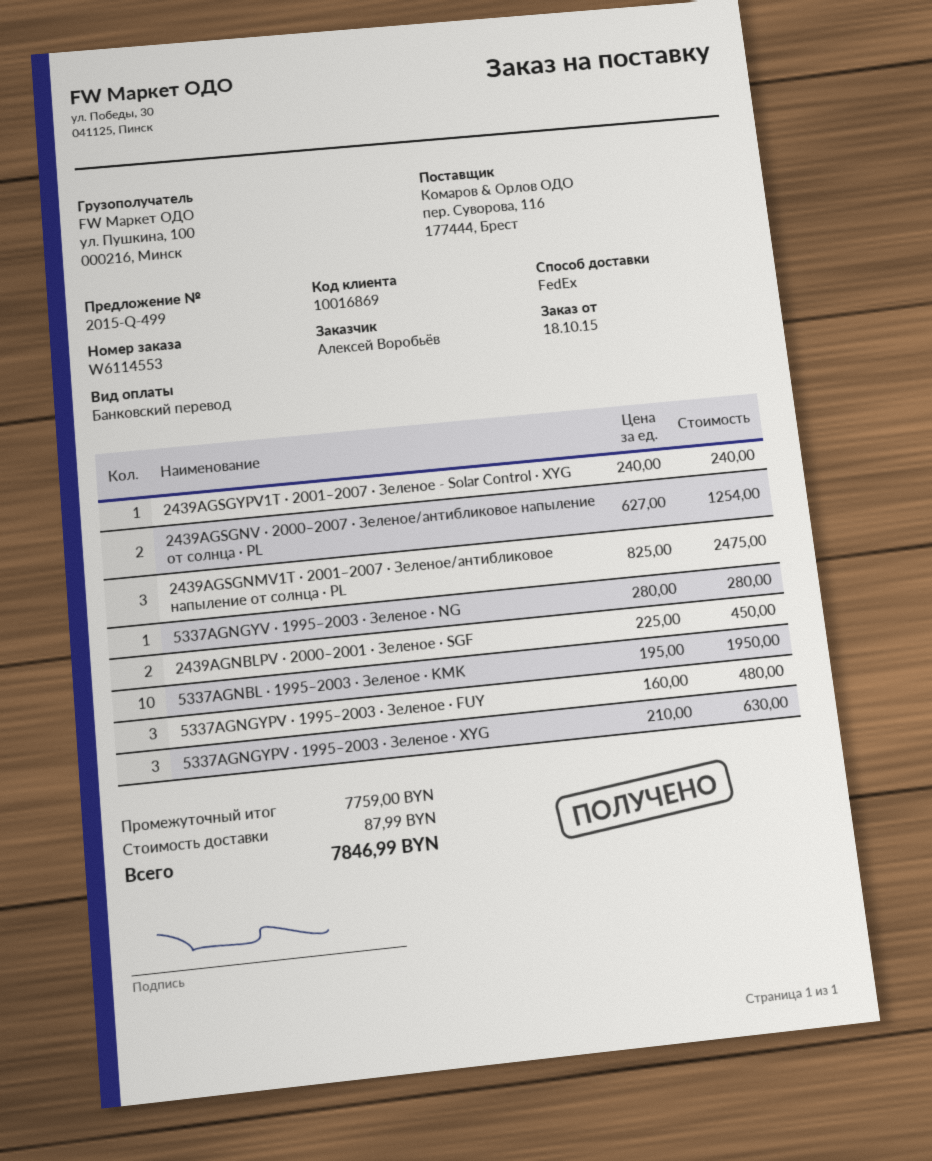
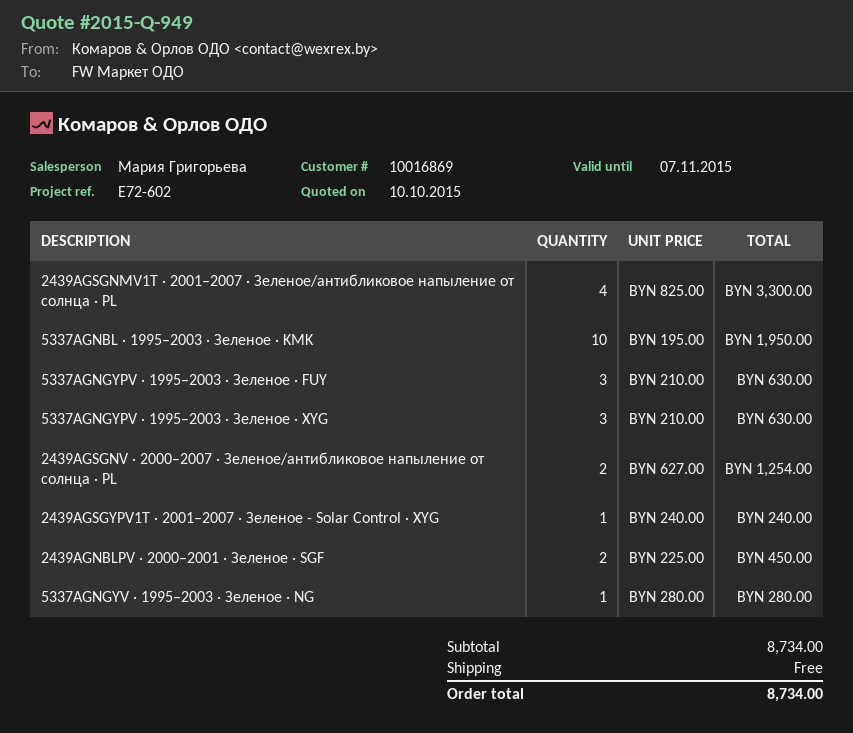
quote number: 2015-Q-499 -> 2015-Q-949
2439AGSGNMV1T · 2001–2007 · Зеленое/антибликовое напыление от солнца · PL: 3 x 825.00 = 2475.00 -> 4 x 825.00 = 3300.00
5337AGNGYPV · 1995–2003 · Зеленое · FUY: 3 x 160.00 = 480.00 -> 3 x 210.00 = 630.00
subtotal: 7759.00 -> 8734.00
shipping: 87.99 -> 0.00
total: 7846.99 -> 8734.00

